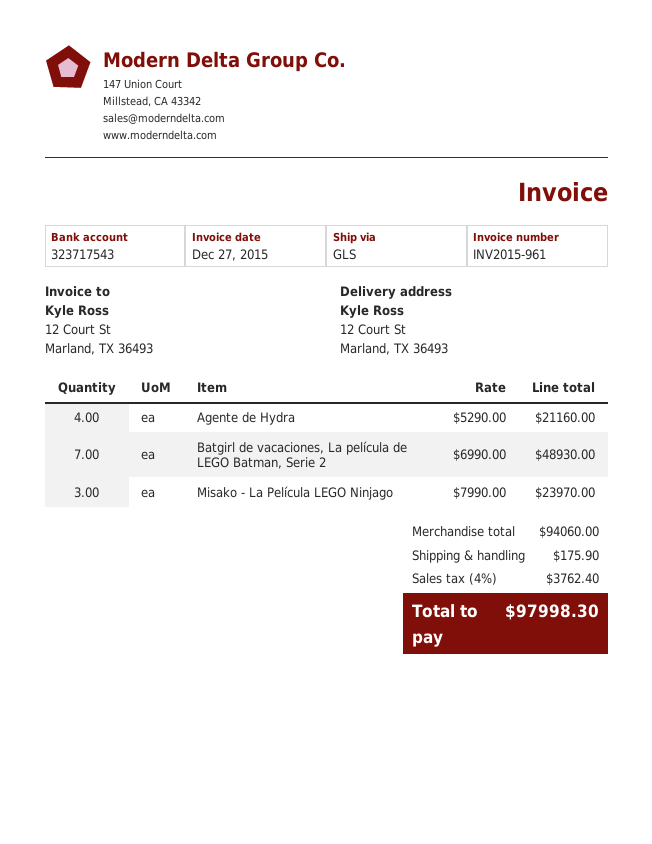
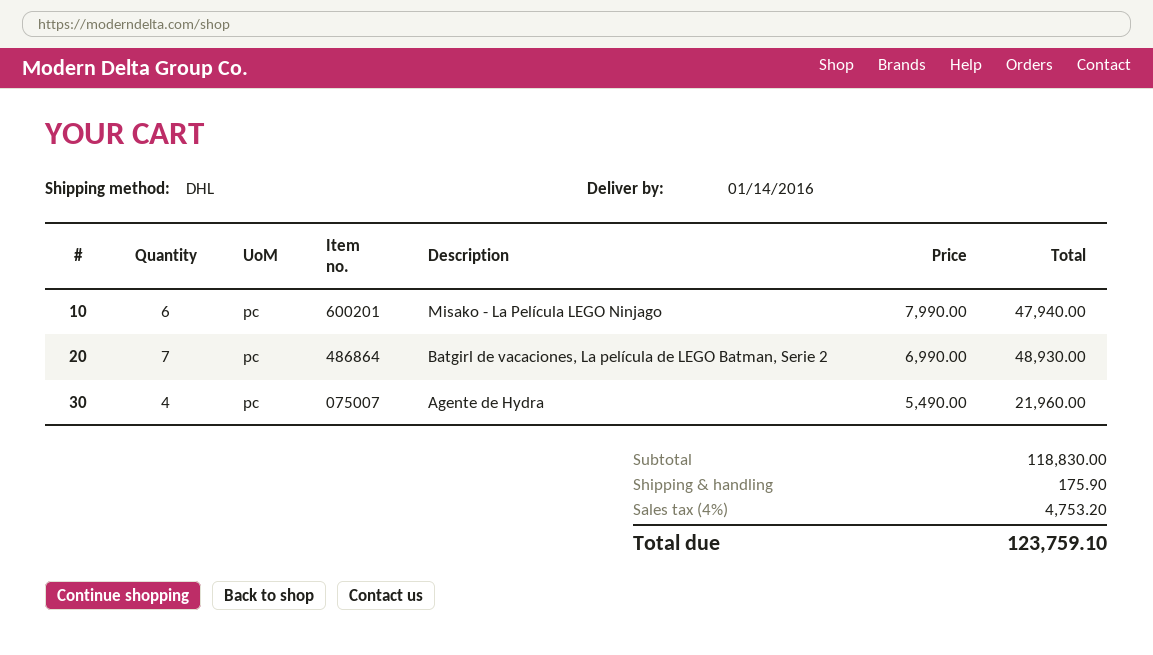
shipping method: GLS -> DHL
Agente de Hydra: 4 x 5290.00 = 21160.00 -> 4 x 5490.00 = 21960.00
Misako - La Película LEGO Ninjago: 3 x 7990.00 = 23970.00 -> 6 x 7990.00 = 47940.00
subtotal: 94060.00 -> 118830.00
tax: 4% = 3762.40 -> 4% = 4753.20
total: 97998.30 -> 123759.10

